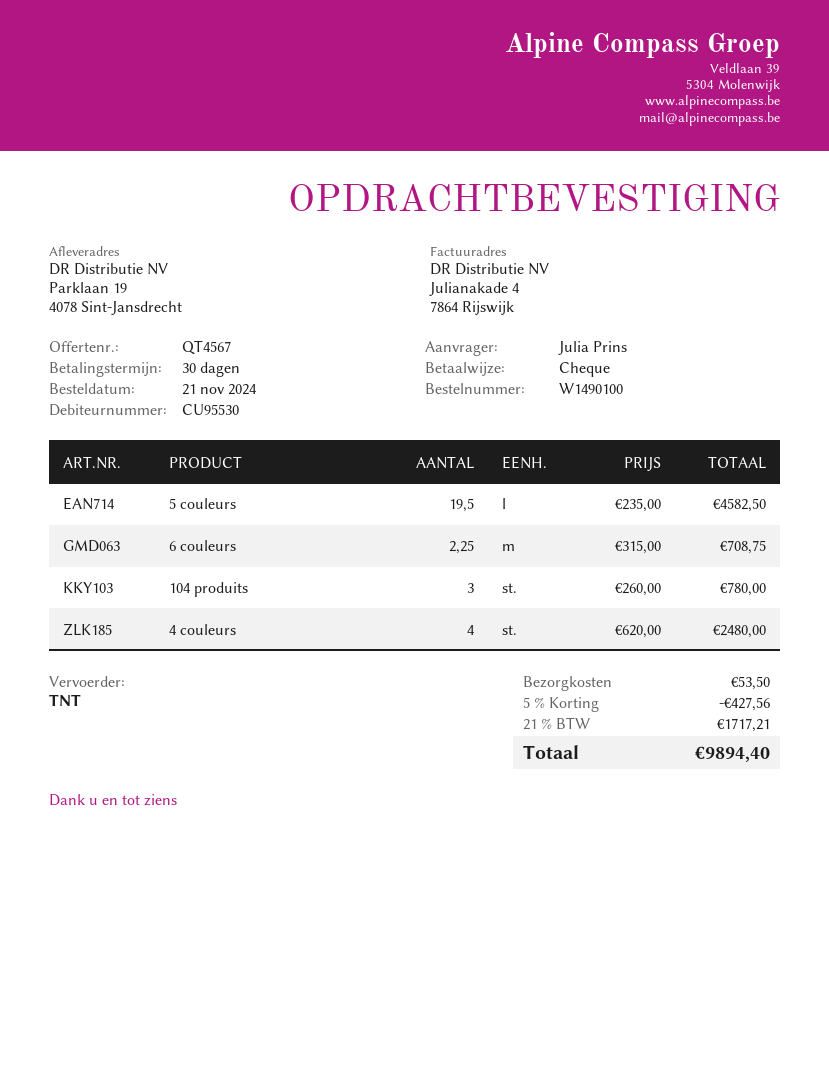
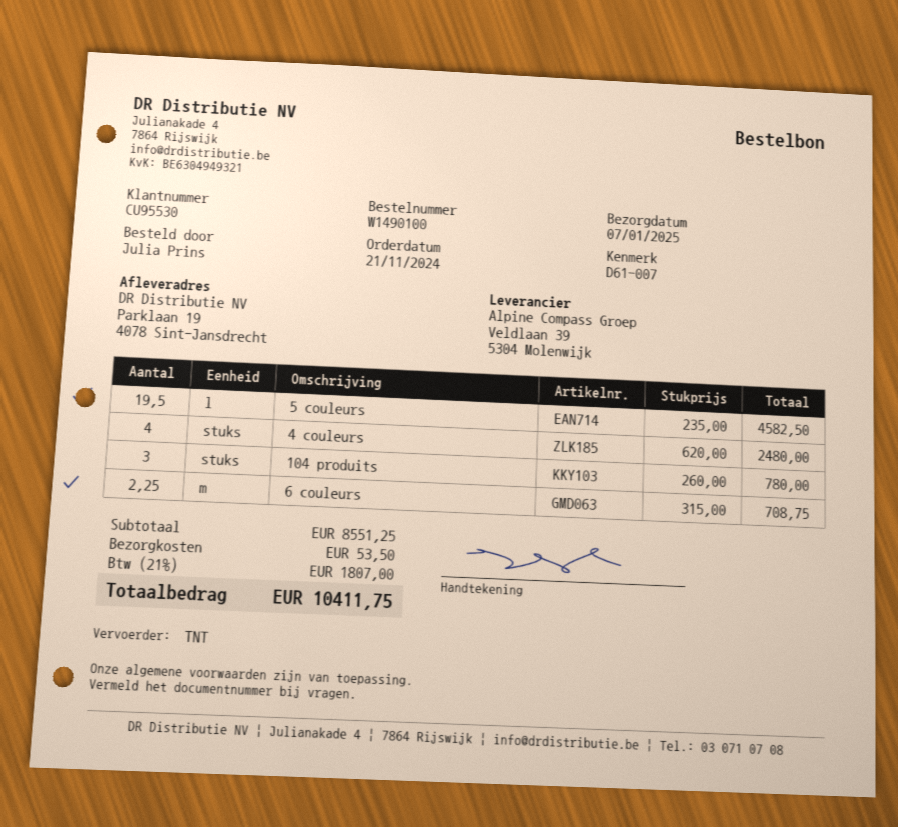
discount: 5% = 427.56 -> none
tax: 21% = 1717.21 -> 21% = 1807.00
total: 9894.40 -> 10411.75

